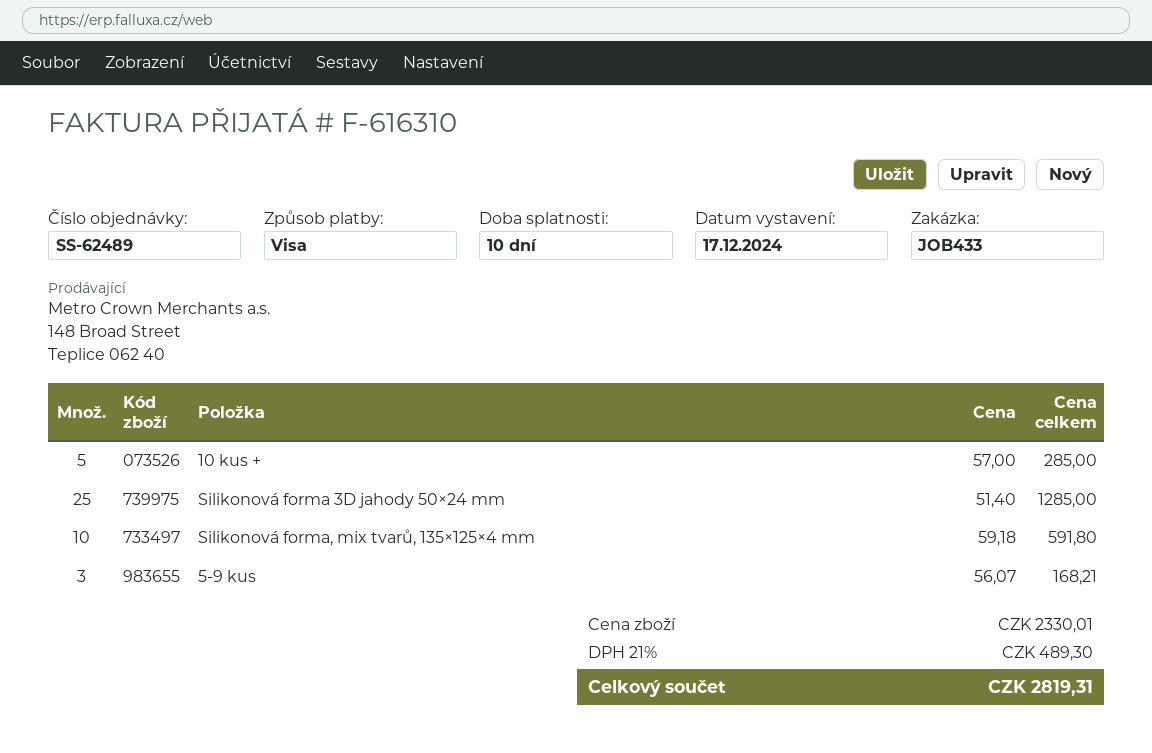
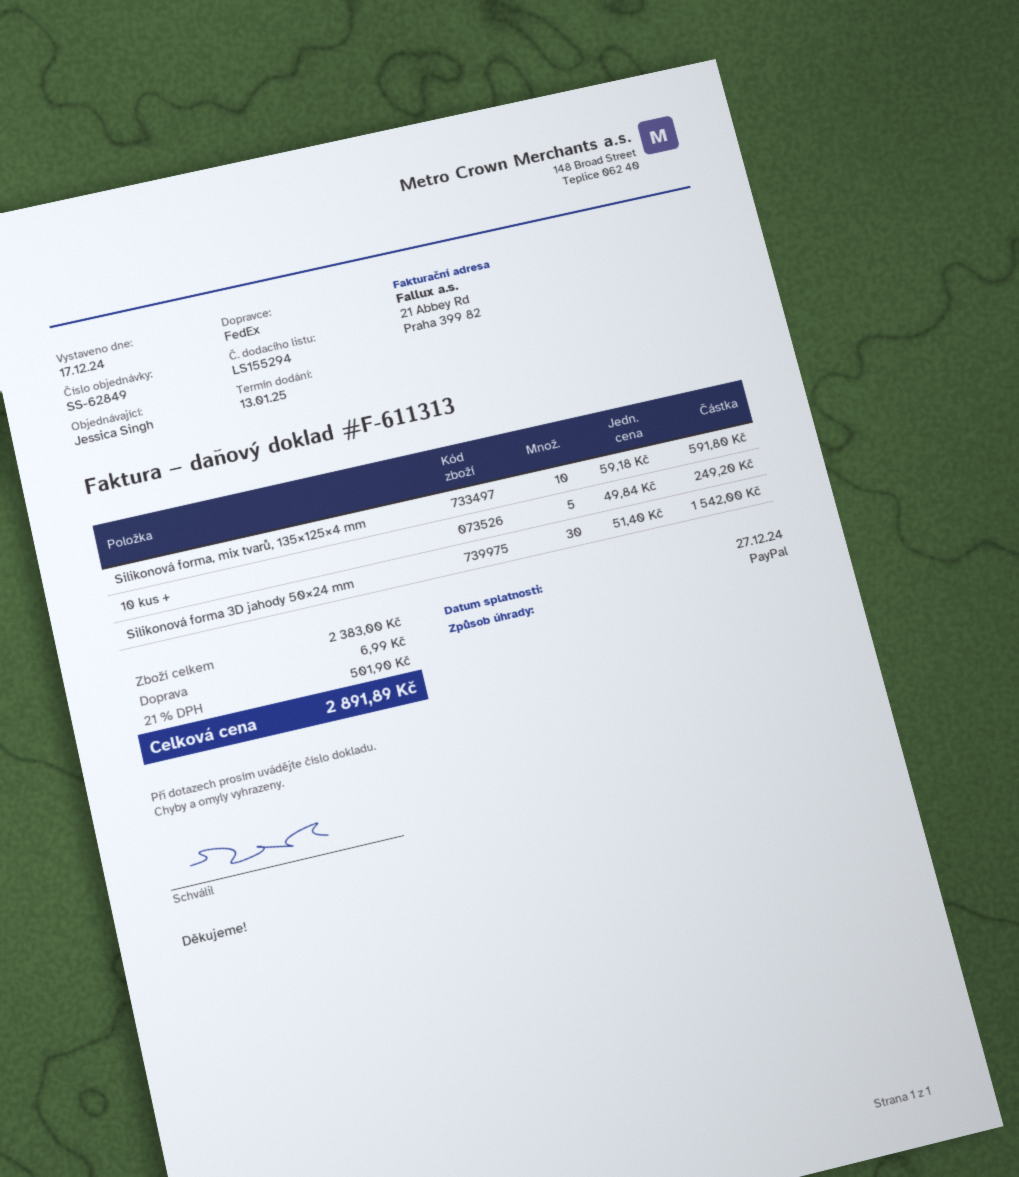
order number: SS-62489 -> SS-62849
invoice number: F-616310 -> F-611313
payment method: Visa -> PayPal
10 kus +: 5 x 57.00 = 285.00 -> 5 x 49.84 = 249.20
Silikonová forma 3D jahody 50×24 mm: 25 x 51.40 = 1285.00 -> 30 x 51.40 = 1542.00
5-9 kus: 3 x 56.07 = 168.21 -> none
subtotal: 2330.01 -> 2383.00
shipping: none -> 6.99
tax: 21% = 489.30 -> 21% = 501.90
total: 2819.31 -> 2891.89

